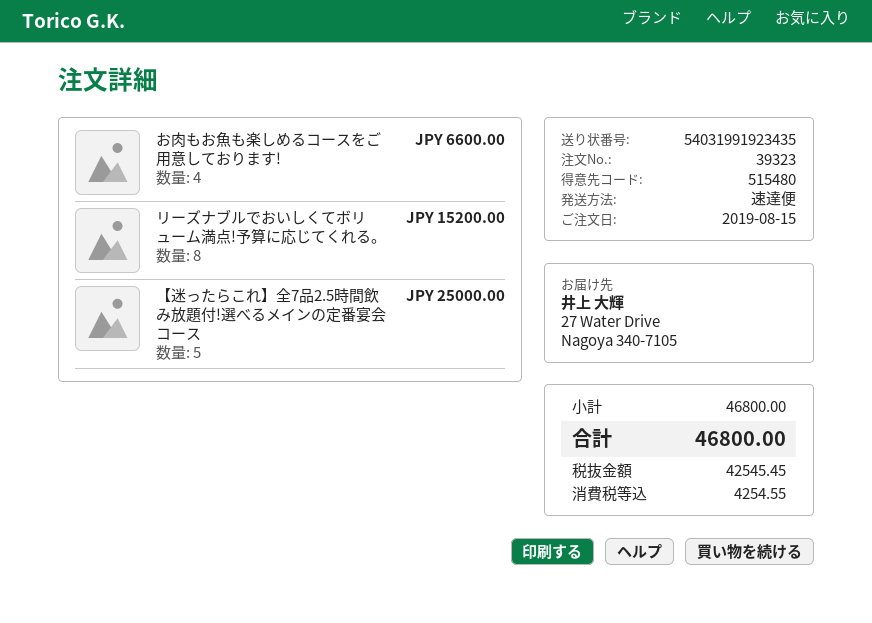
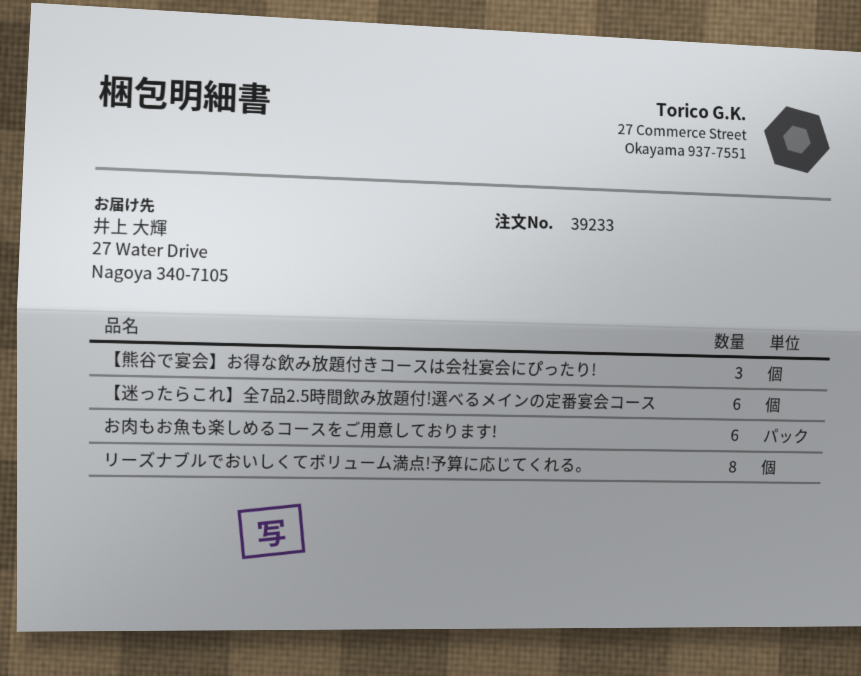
order number: 39323 -> 39233
お肉もお魚も楽しめるコースをご用意しております!: 4 -> 6
【迷ったらこれ】全7品2.5時間飲み放題付!選べるメインの定番宴会コース: 5 -> 6
【熊谷で宴会】お得な飲み放題付きコースは会社宴会にぴったり!: none -> 3

